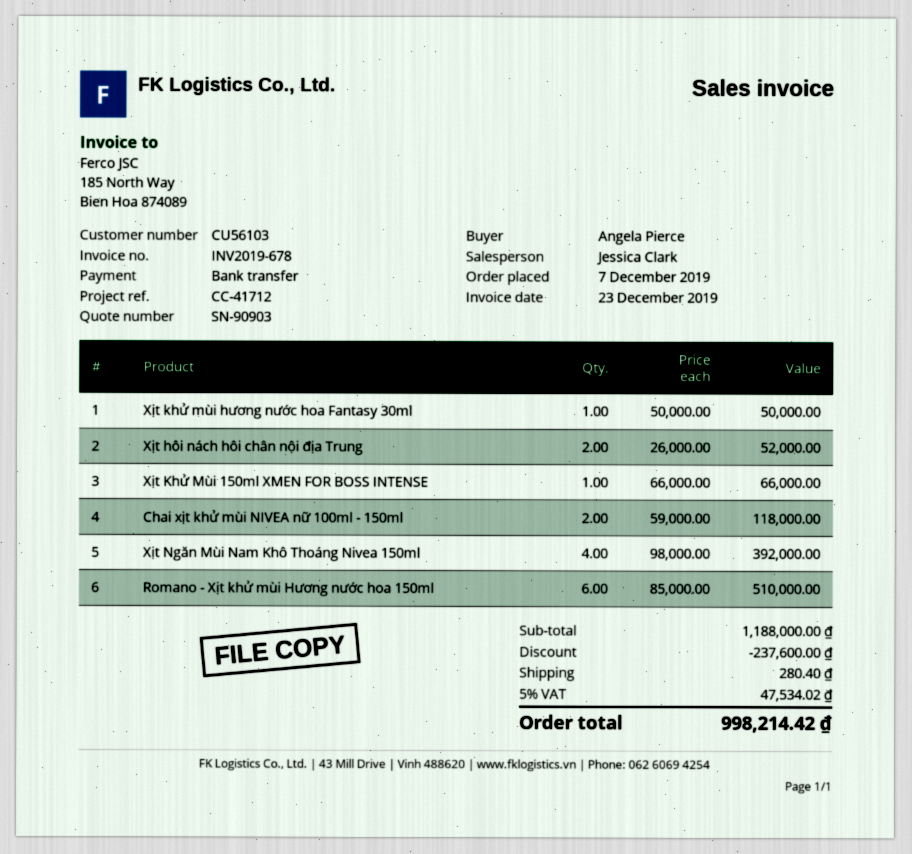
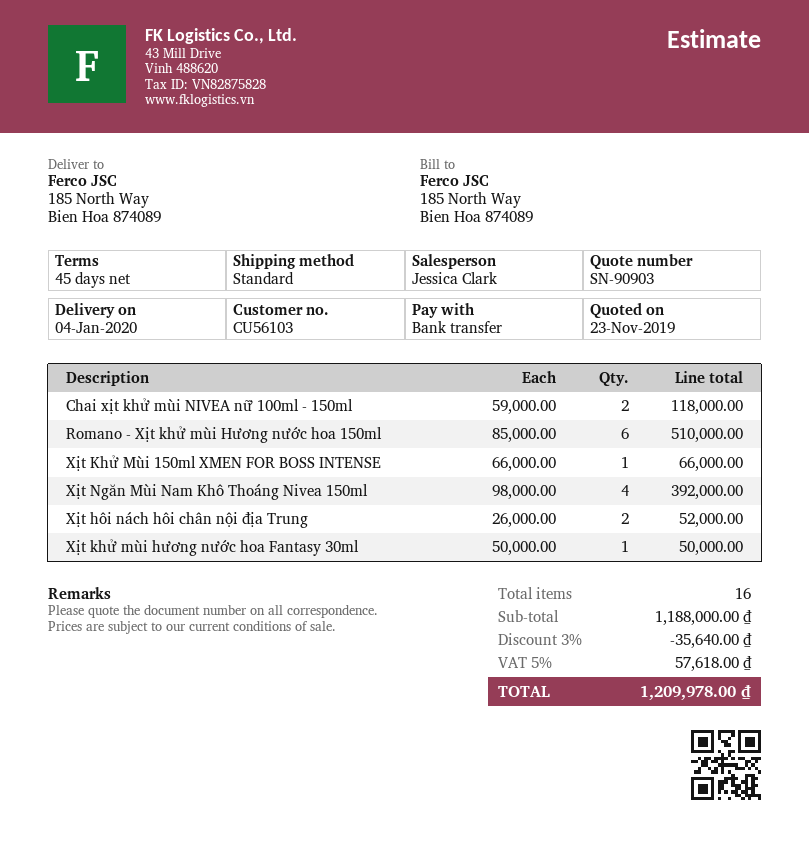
discount: 237600.00 -> 35640.00
shipping: 280.40 -> none
tax: 5% = 47534.02 -> 5% = 57618.00
total: 998214.42 -> 1209978.00

